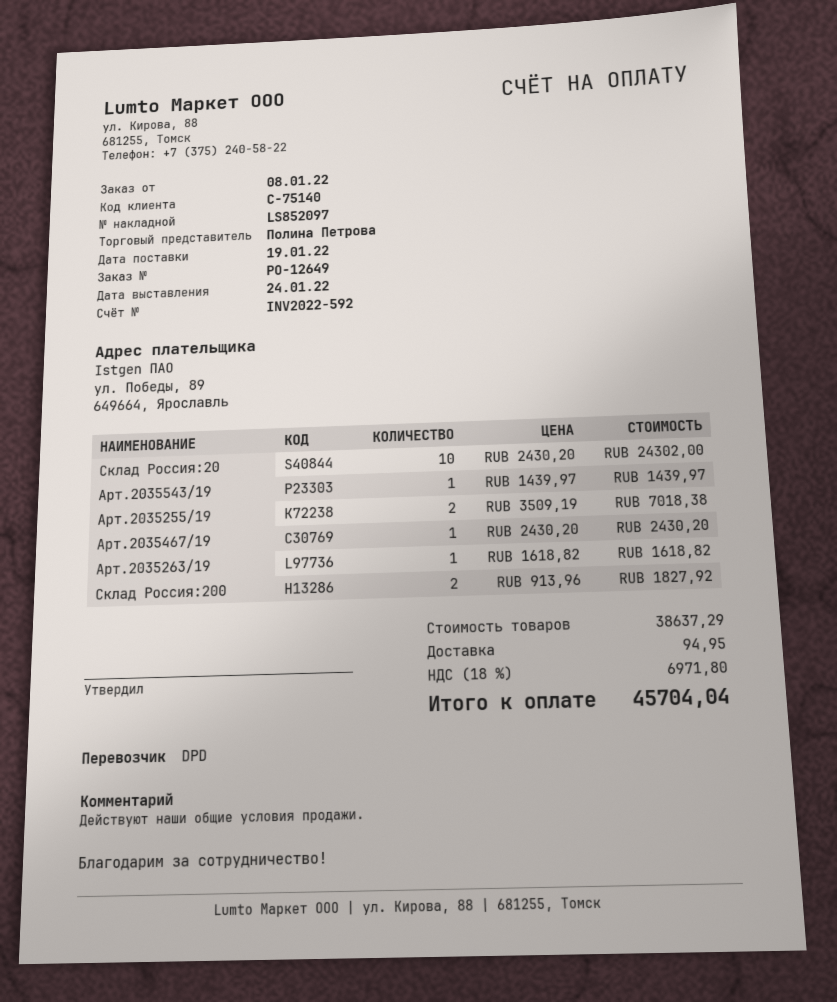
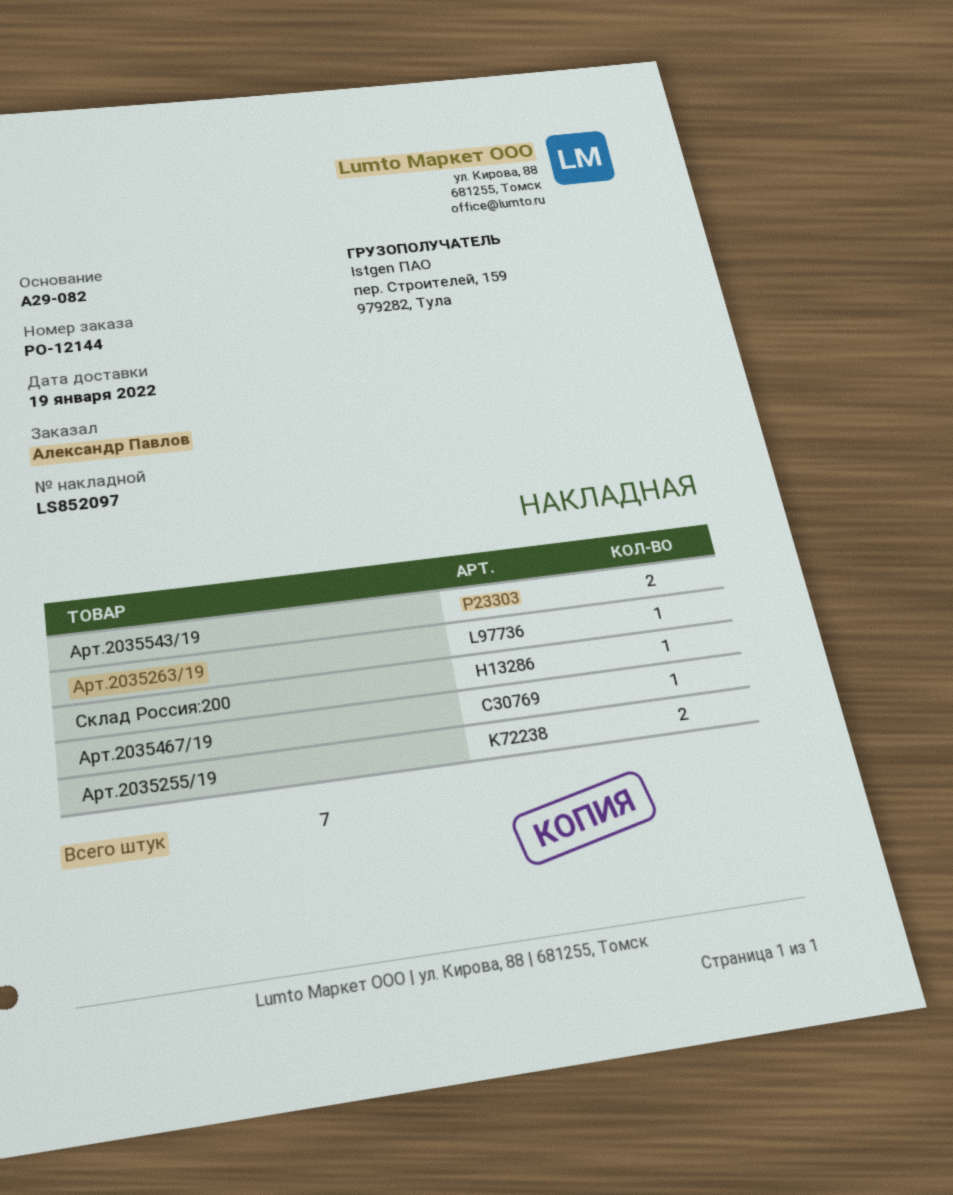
order number: PO-12649 -> PO-12144
Склад Россия:20: 10 -> none
Арт.2035543/19: 1 -> 2
Склад Россия:200: 2 -> 1

